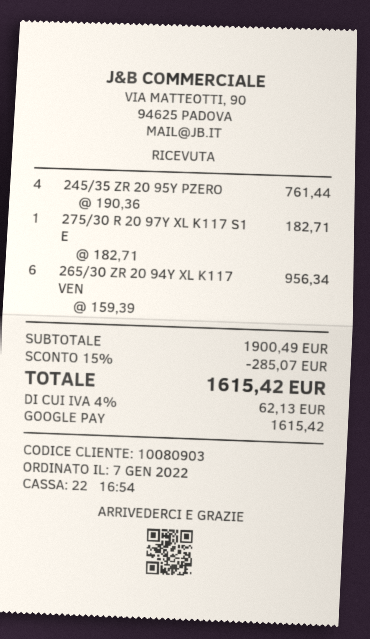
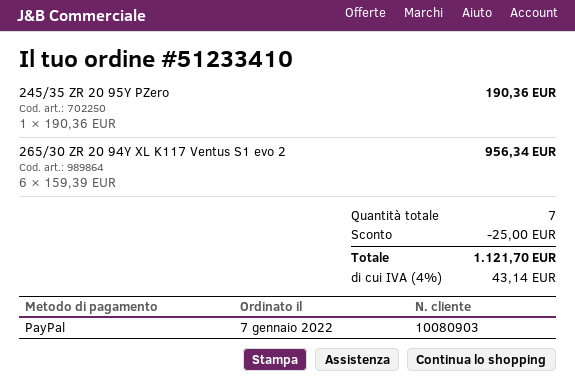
payment method: Google Pay -> PayPal
245/35 ZR 20 95Y PZERO: 4 x 190.36 = 761.44 -> 1 x 190.36 = 190.36
275/30 R 20 97Y XL K117 S1 E: 1 x 182.71 = 182.71 -> none
discount: 285.07 -> 25.00
tax: 4% = 62.13 -> 4% = 43.14
total: 1615.42 -> 1121.70

